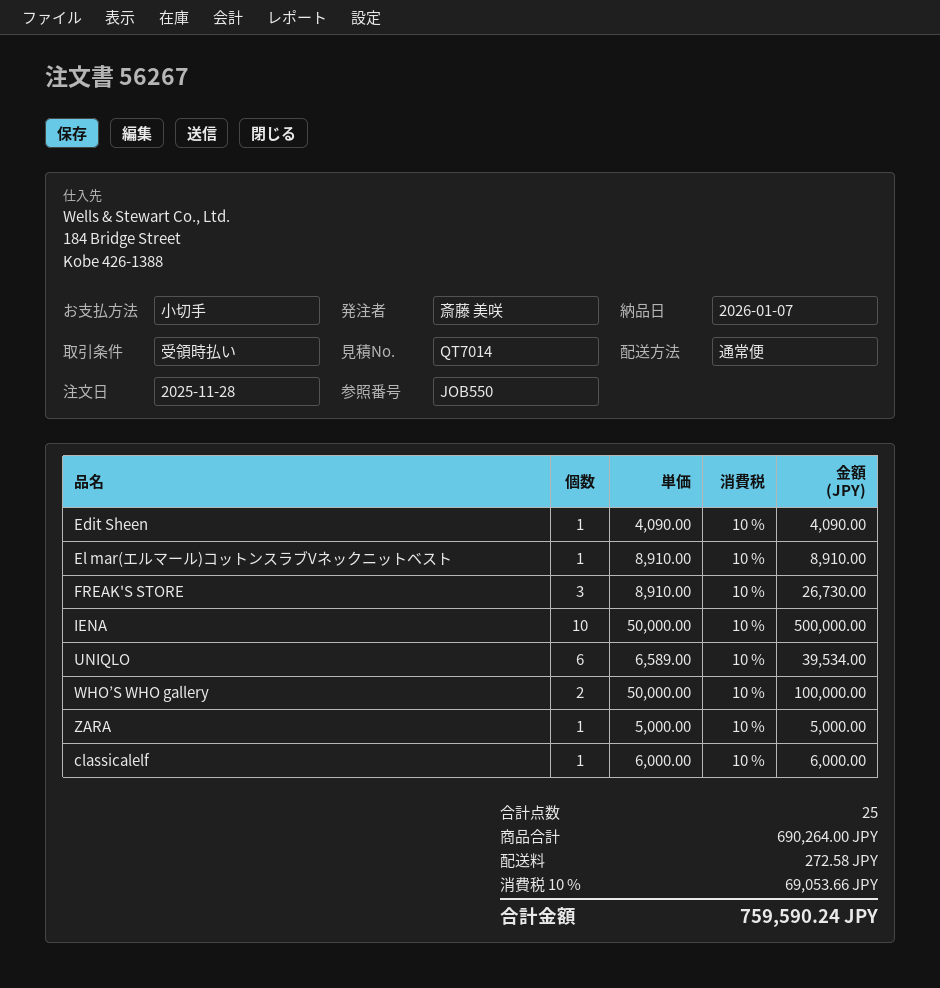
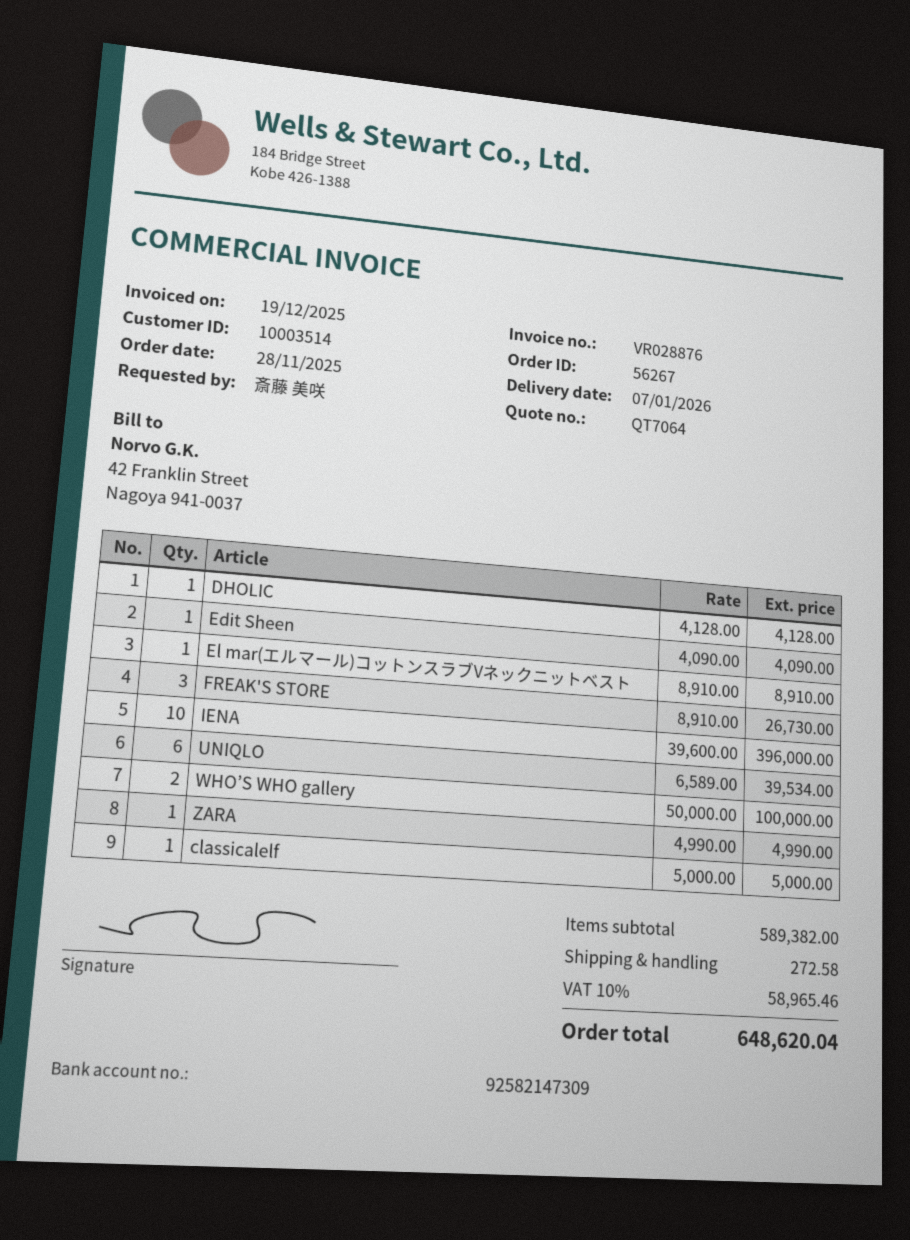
quote number: QT7014 -> QT7064
IENA: 10 x 50000.00 = 500000.00 -> 10 x 39600.00 = 396000.00
ZARA: 1 x 5000.00 = 5000.00 -> 1 x 4990.00 = 4990.00
classicalelf: 1 x 6000.00 = 6000.00 -> 1 x 5000.00 = 5000.00
DHOLIC: none -> 1 x 4128.00 = 4128.00
subtotal: 690264.00 -> 589382.00
tax: 10% = 69053.66 -> 10% = 58965.46
total: 759590.24 -> 648620.04

